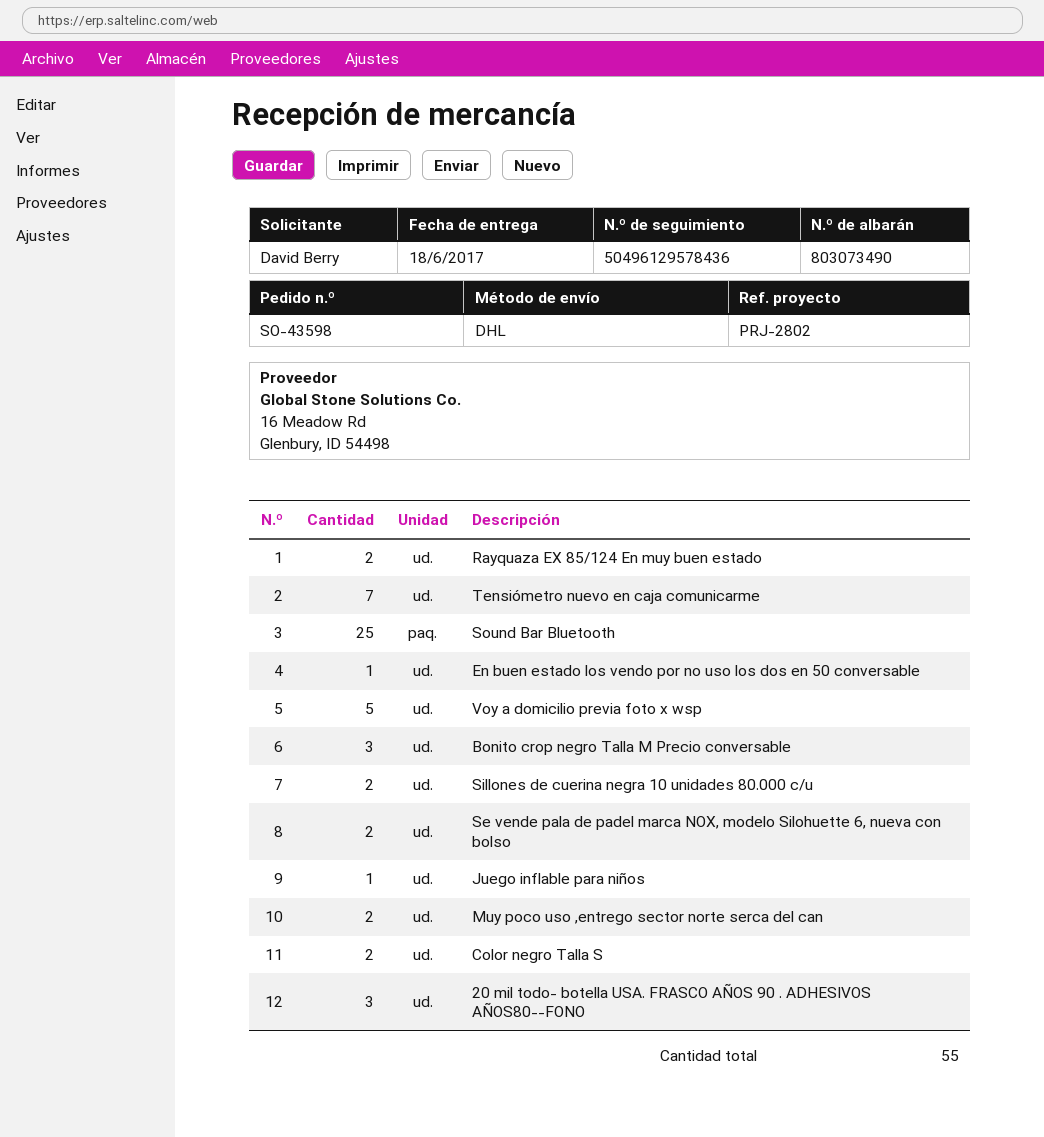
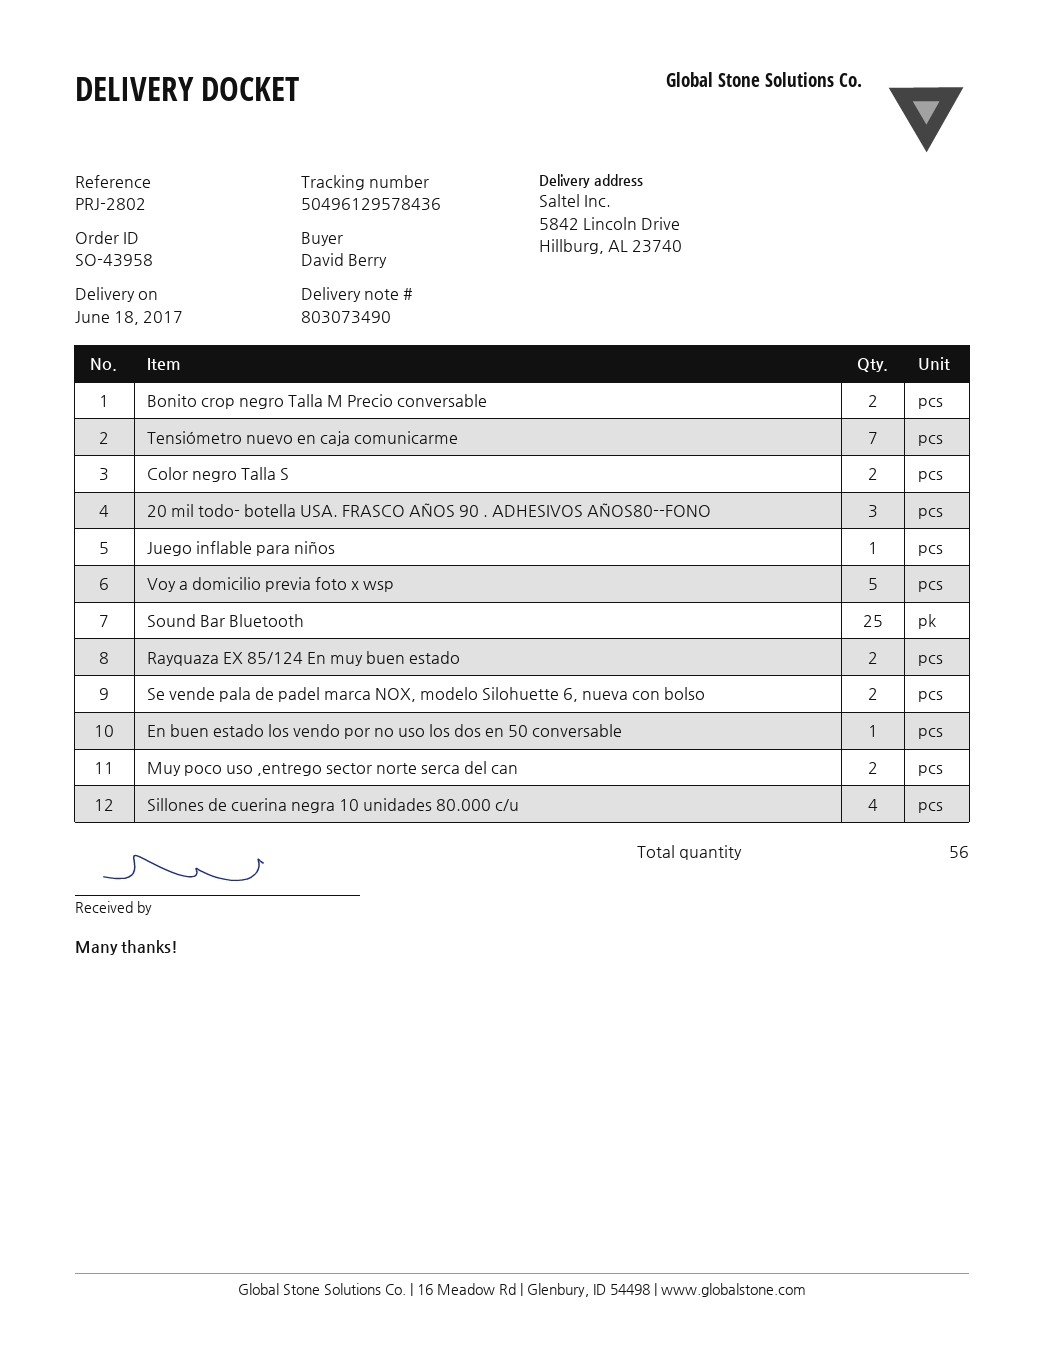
order number: SO-43598 -> SO-43958
Bonito crop negro Talla M Precio conversable: 3 -> 2
Sillones de cuerina negra 10 unidades 80.000 c/u: 2 -> 4
total quantity: 55 -> 56

